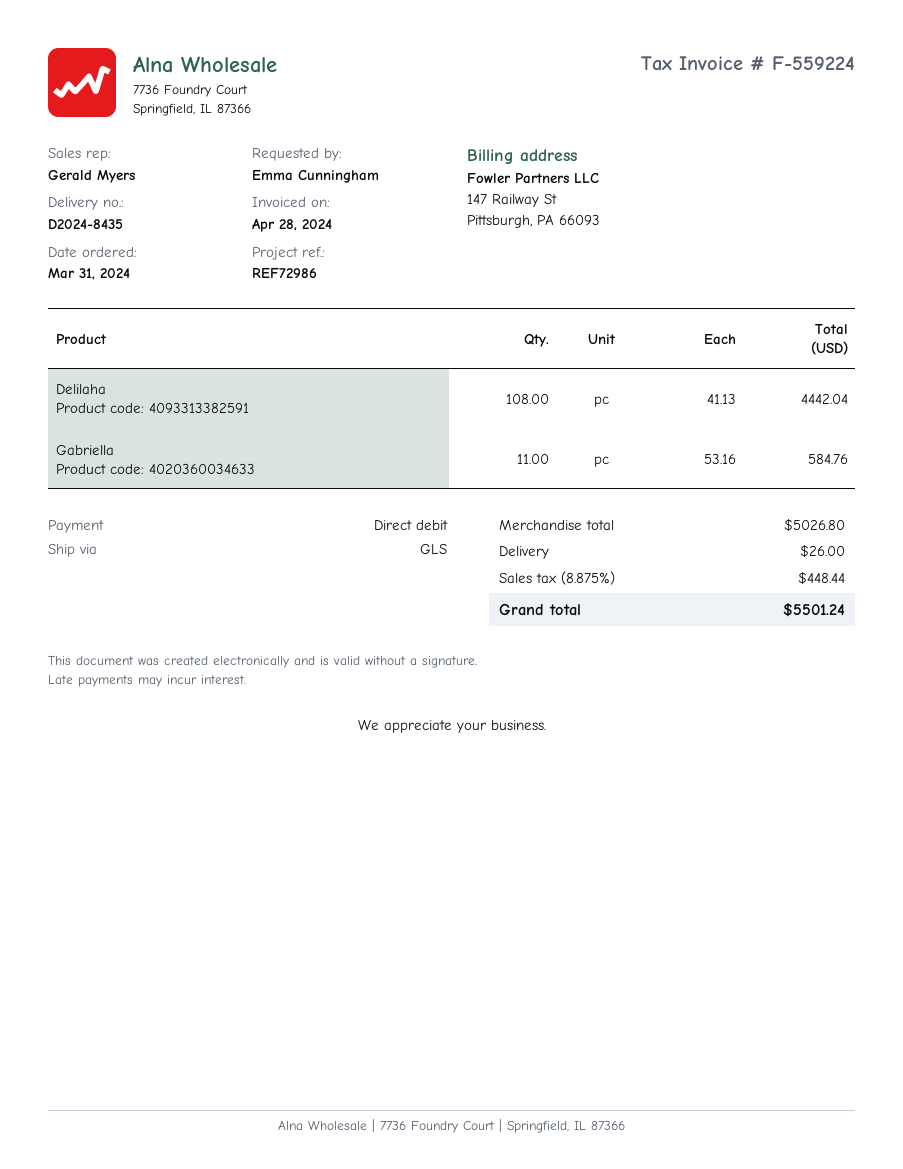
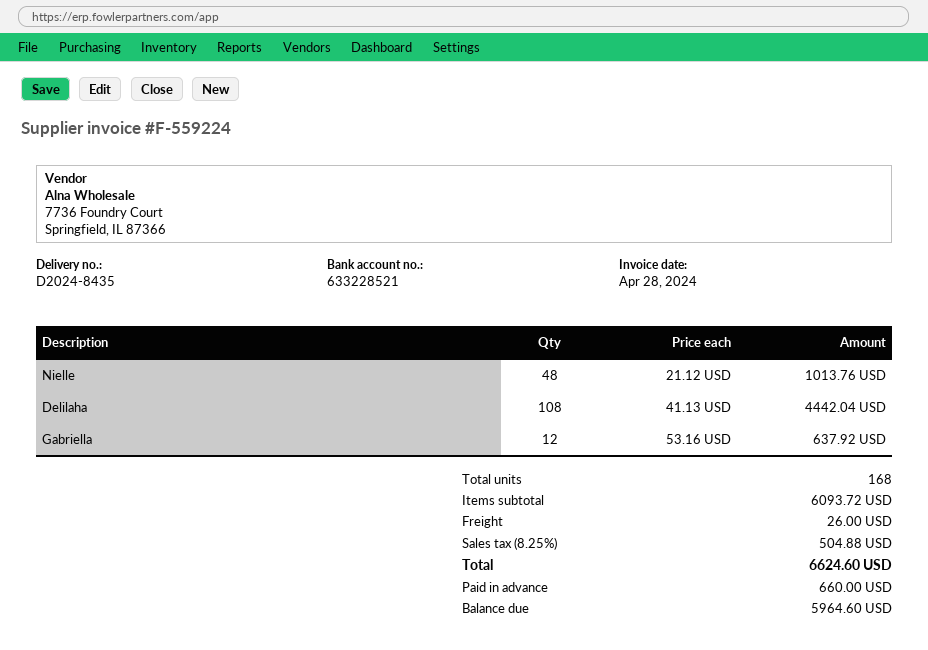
Gabriella: 11 x 53.16 = 584.76 -> 12 x 53.16 = 637.92
Nielle: none -> 48 x 21.12 = 1013.76
subtotal: 5026.80 -> 6093.72
tax: 8.875% = 448.44 -> 8.25% = 504.88
total: 5501.24 -> 6624.60

